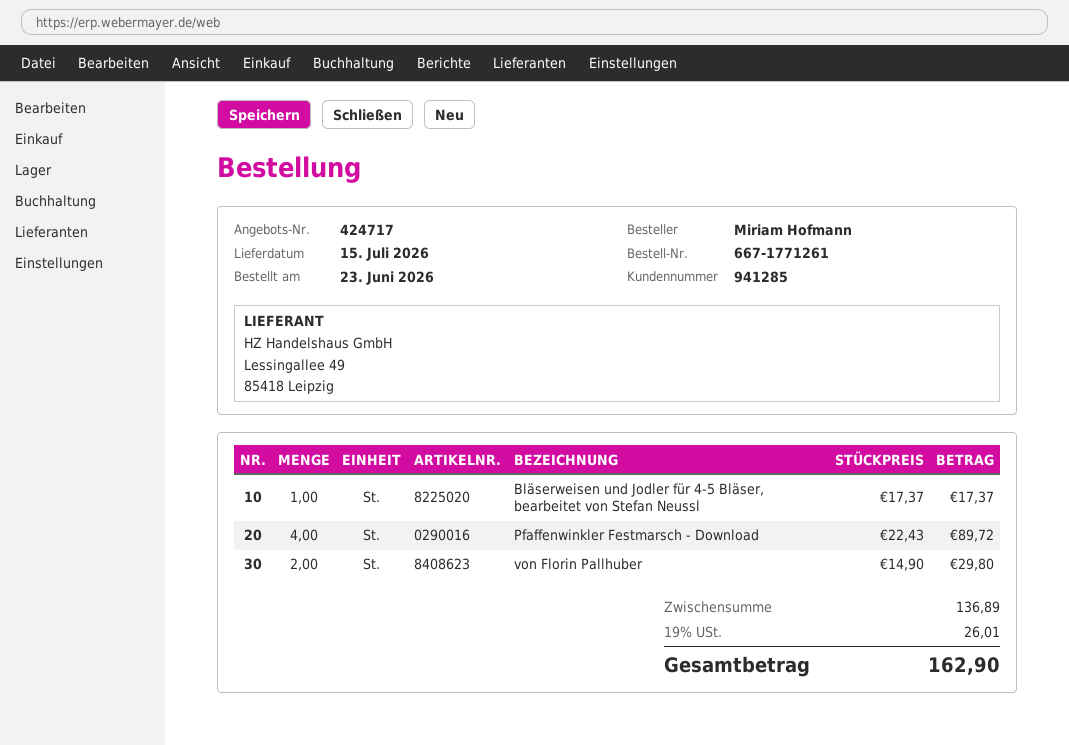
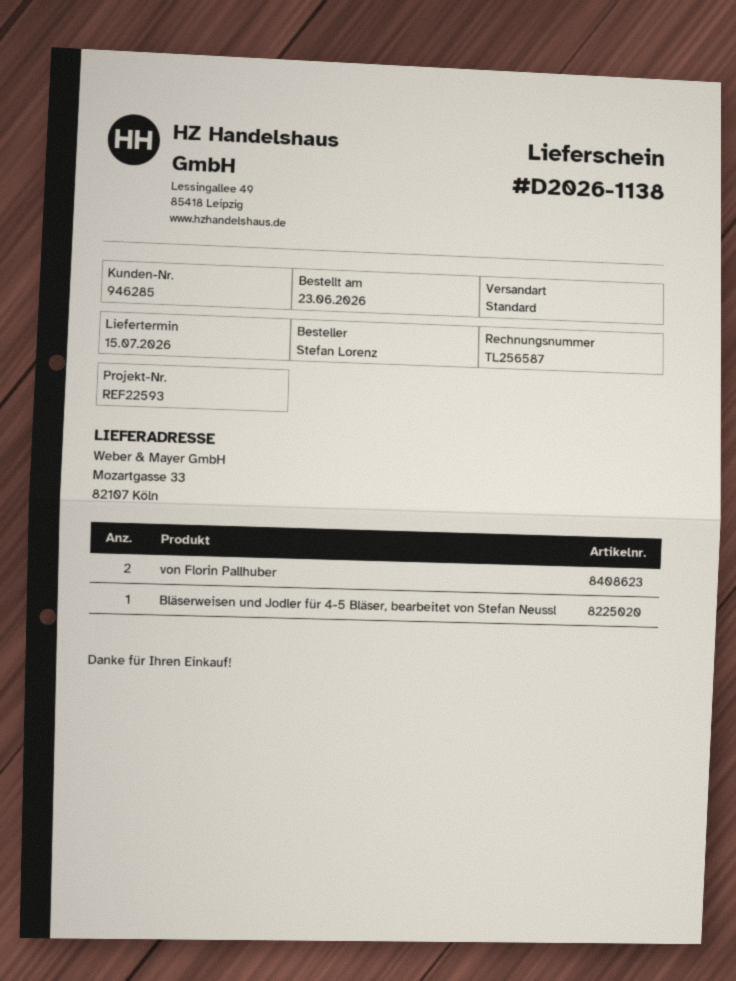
customer number: 941285 -> 946285
ordered by: Miriam Hofmann -> Stefan Lorenz
Pfaffenwinkler Festmarsch - Download: 4 -> none

